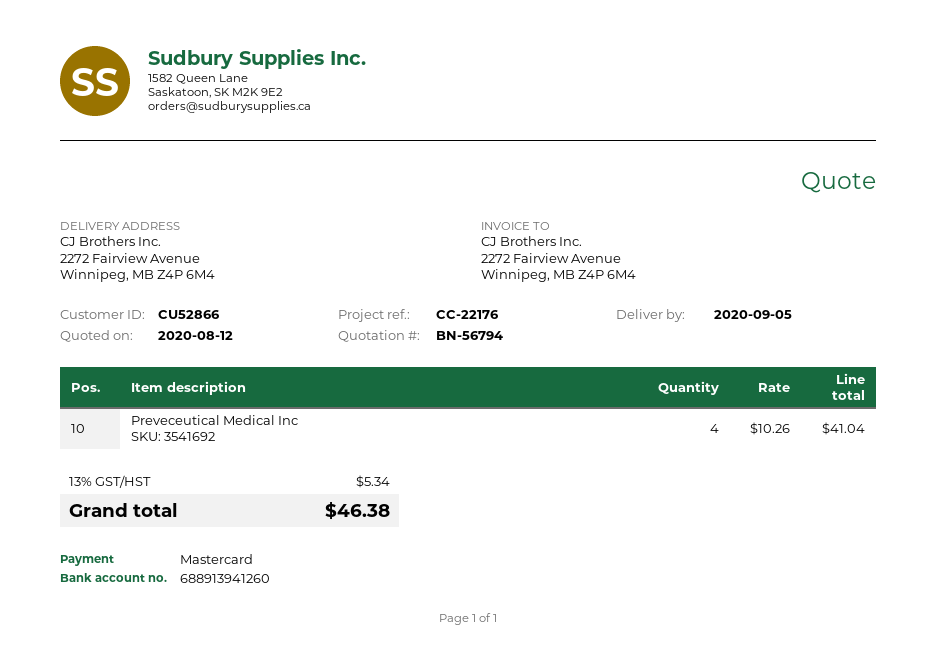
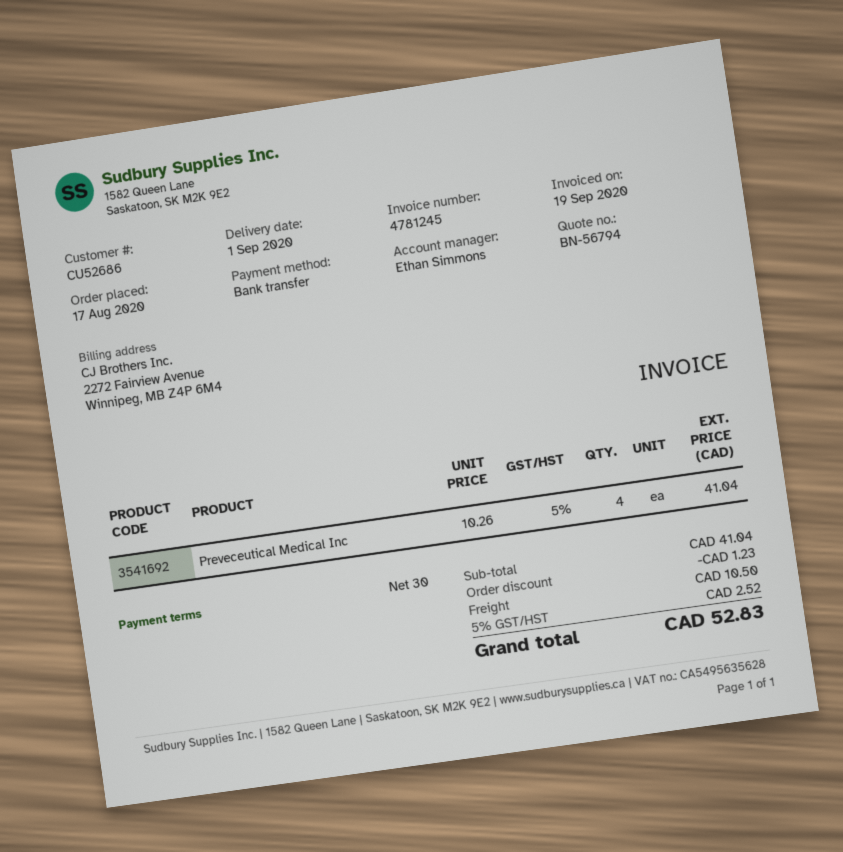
delivery date: 2020-09-05 -> 2020-09-01
customer number: CU52866 -> CU52686
payment method: Mastercard -> bank transfer
discount: none -> 1.23
shipping: none -> 10.50
tax: 13% = 5.34 -> 5% = 2.52
total: 46.38 -> 52.83

